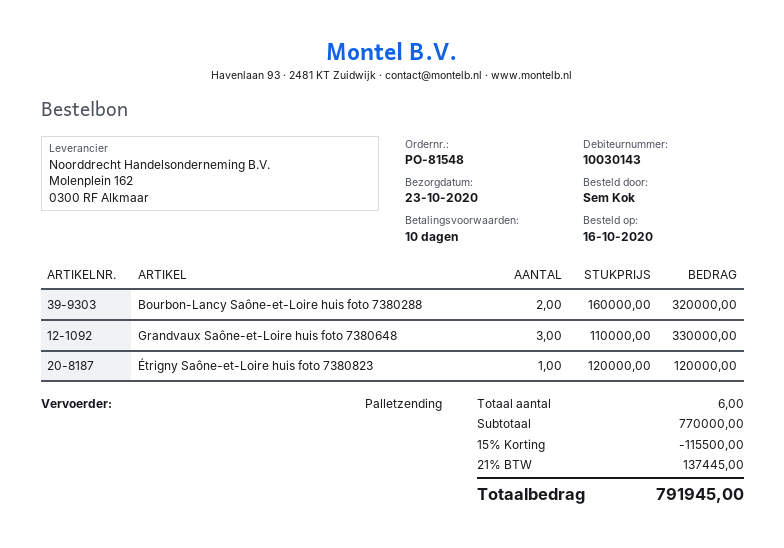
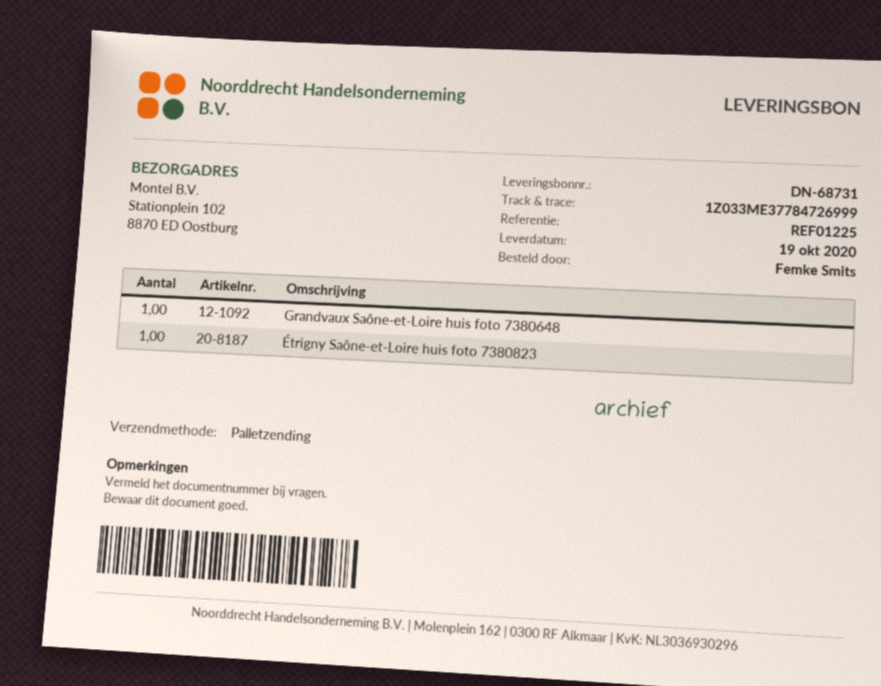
delivery date: 2020-10-23 -> 2020-10-19
ordered by: Sem Kok -> Femke Smits
Bourbon-Lancy Saône-et-Loire huis foto 7380288: 2 -> none
Grandvaux Saône-et-Loire huis foto 7380648: 3 -> 1

